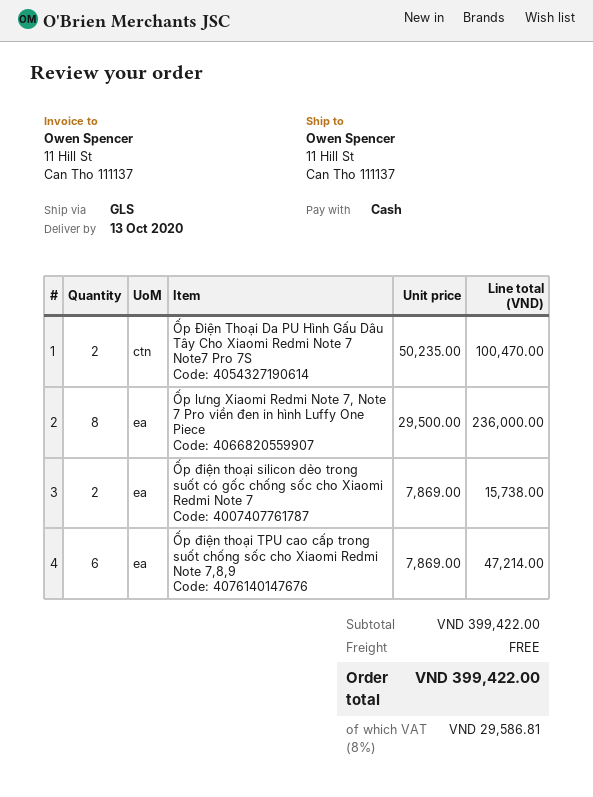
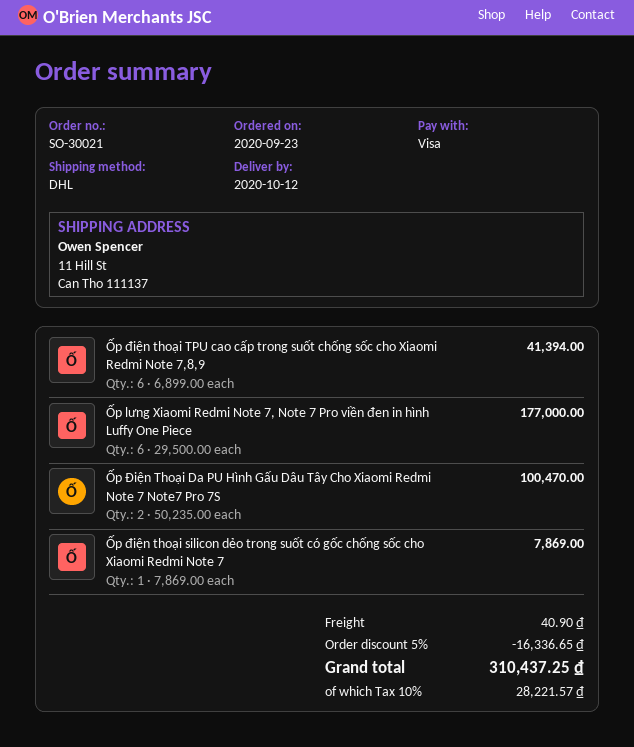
delivery date: 2020-10-13 -> 2020-10-12
payment method: cash -> Visa
shipping method: GLS -> DHL
Ốp lưng Xiaomi Redmi Note 7, Note 7 Pro viền đen in hình Luffy One Piece: 8 x 29500.00 = 236000.00 -> 6 x 29500.00 = 177000.00
Ốp điện thoại silicon dẻo trong suốt có gốc chống sốc cho Xiaomi Redmi Note 7: 2 x 7869.00 = 15738.00 -> 1 x 7869.00 = 7869.00
Ốp điện thoại TPU cao cấp trong suốt chống sốc cho Xiaomi Redmi Note 7,8,9: 6 x 7869.00 = 47214.00 -> 6 x 6899.00 = 41394.00
discount: none -> 5% = 16336.65
shipping: 0.00 -> 40.90
tax: 8% = 29586.81 -> 10% = 28221.57
total: 399422.00 -> 310437.25

